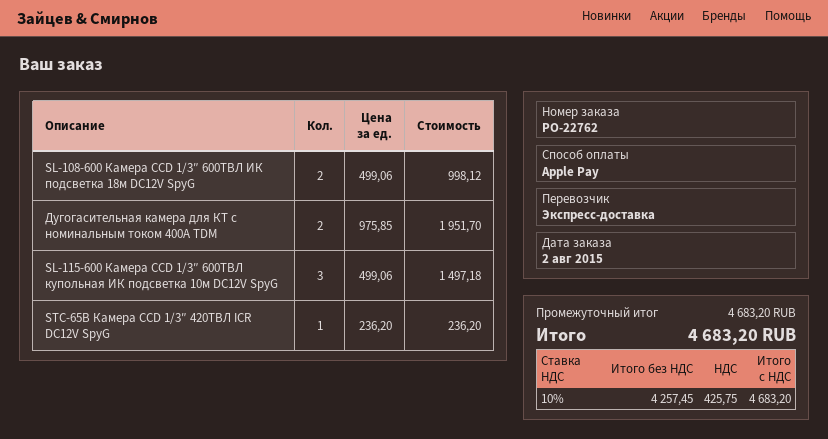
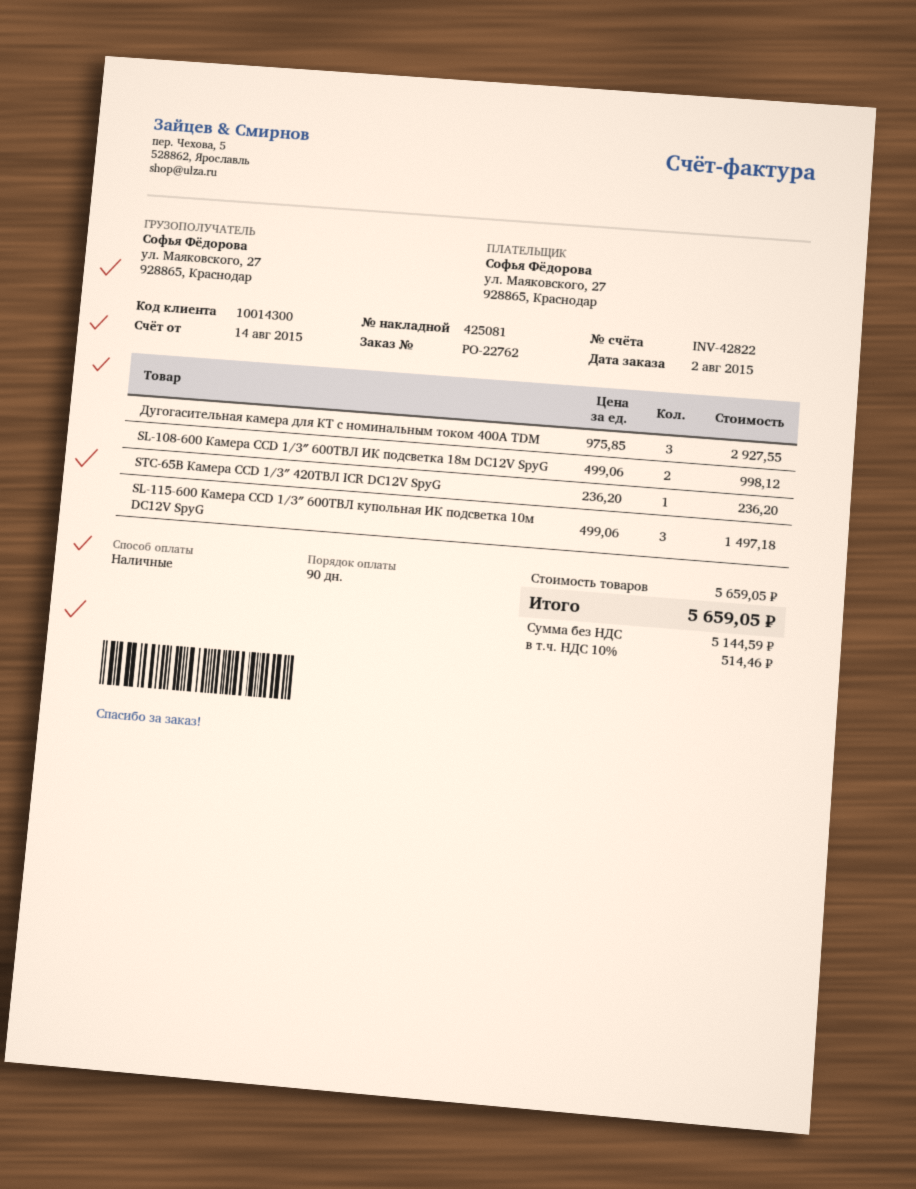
payment method: Apple Pay -> cash
Дугогасительная камера для КТ с номинальным током 400А TDM: 2 x 975.85 = 1951.70 -> 3 x 975.85 = 2927.55
subtotal: 4683.20 -> 5659.05
net: 4257.45 -> 5144.59
tax: 10% = 425.75 -> 10% = 514.46
total: 4683.20 -> 5659.05

